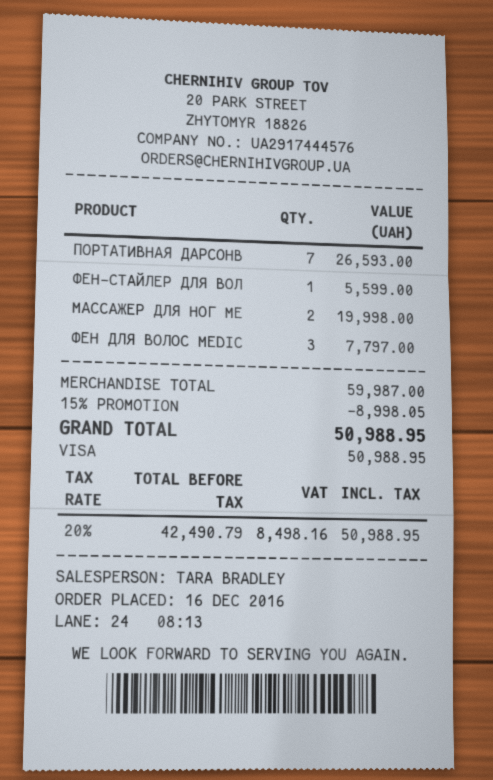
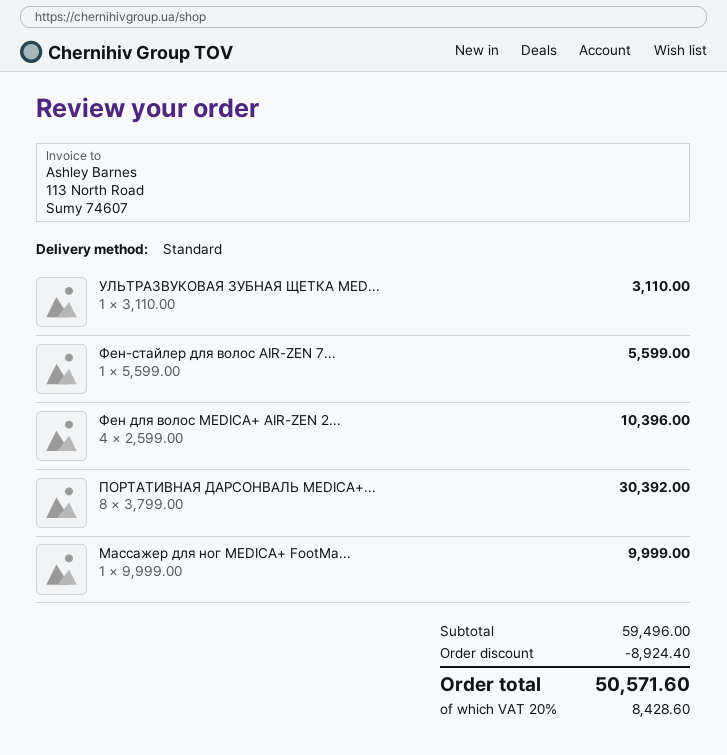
ПОРТАТИВНАЯ ДАРСОНВ: 7 for 26593.00 -> 8 for 30392.00
МАССАЖЕР ДЛЯ НОГ ME: 2 for 19998.00 -> 1 for 9999.00
ФЕН ДЛЯ ВОЛОС MEDIC: 3 for 7797.00 -> 4 for 10396.00
УЛЬТРАЗВУКОВАЯ ЗУБНАЯ ЩЕТКА MED...: none -> 1 for 3110.00
subtotal: 59987.00 -> 59496.00
discount: 8998.05 -> 8924.40
tax: 20% = 8498.16 -> 20% = 8428.60
total: 50988.95 -> 50571.60

